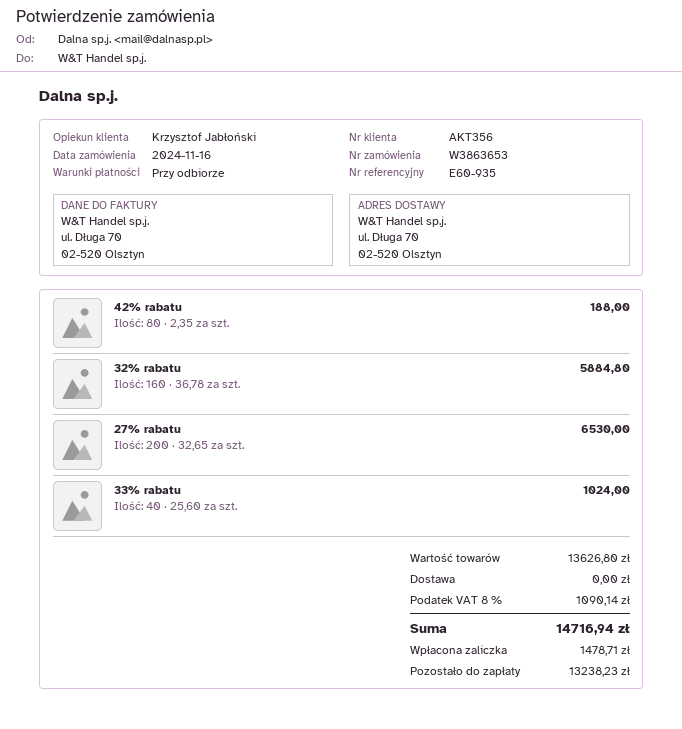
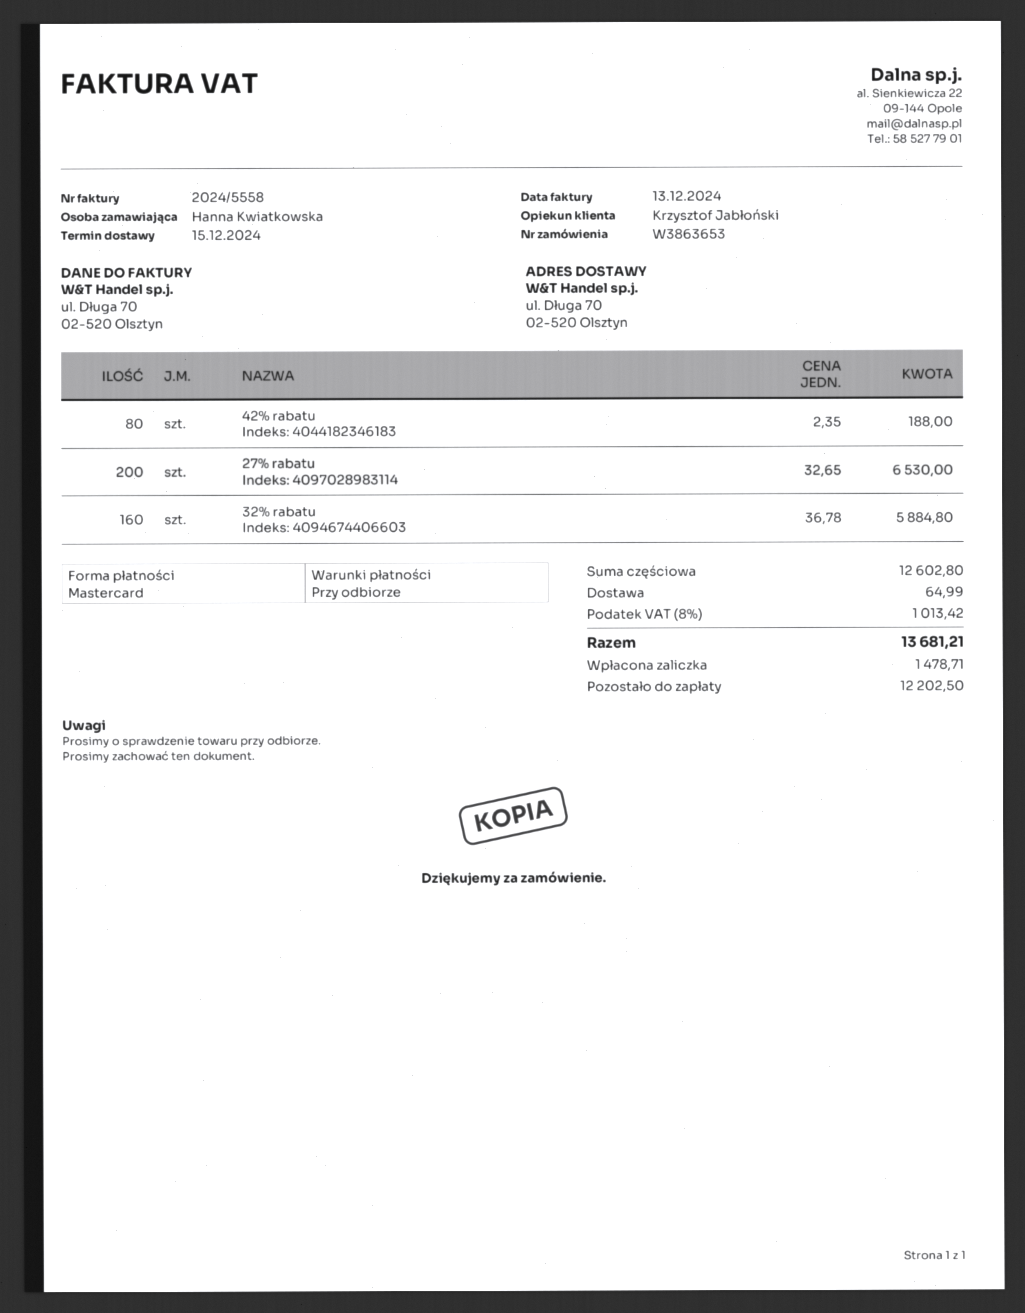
33% rabatu: 40 x 25.60 = 1024.00 -> none
subtotal: 13626.80 -> 12602.80
shipping: 0.00 -> 64.99
tax: 8% = 1090.14 -> 8% = 1013.42
total: 14716.94 -> 13681.21
balance: 13238.23 -> 12202.50

